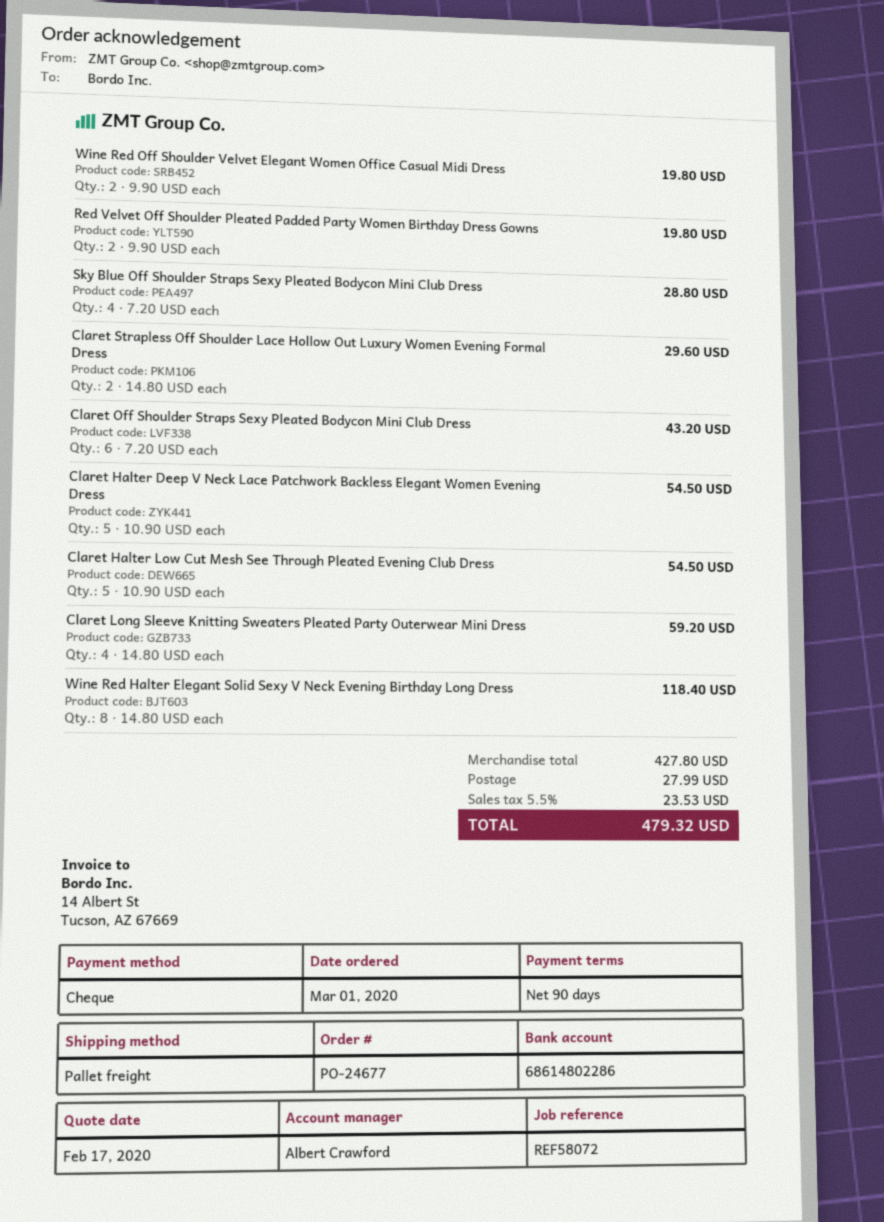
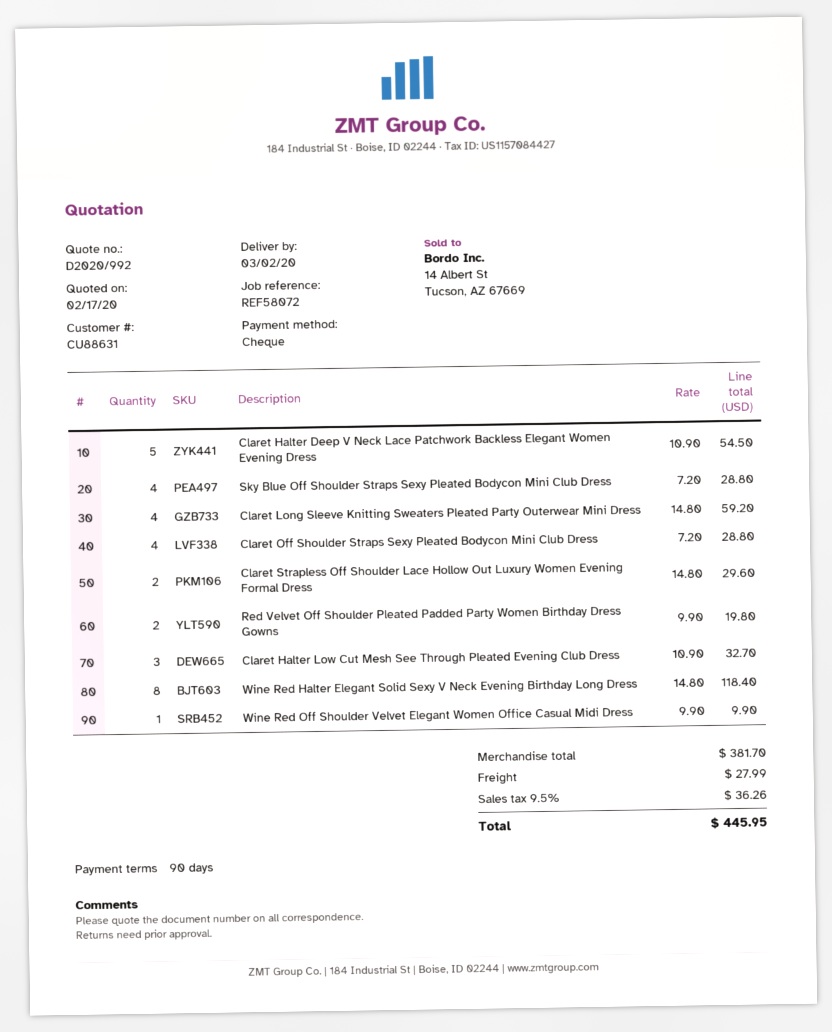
Wine Red Off Shoulder Velvet Elegant Women Office Casual Midi Dress: 2 x 9.90 = 19.80 -> 1 x 9.90 = 9.90
Claret Off Shoulder Straps Sexy Pleated Bodycon Mini Club Dress: 6 x 7.20 = 43.20 -> 4 x 7.20 = 28.80
Claret Halter Low Cut Mesh See Through Pleated Evening Club Dress: 5 x 10.90 = 54.50 -> 3 x 10.90 = 32.70
subtotal: 427.80 -> 381.70
tax: 5.5% = 23.53 -> 9.5% = 36.26
total: 479.32 -> 445.95

